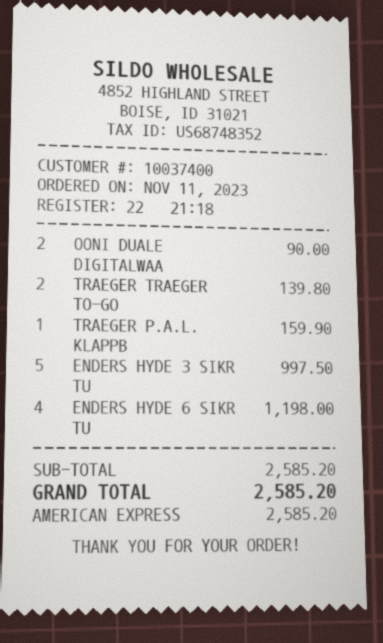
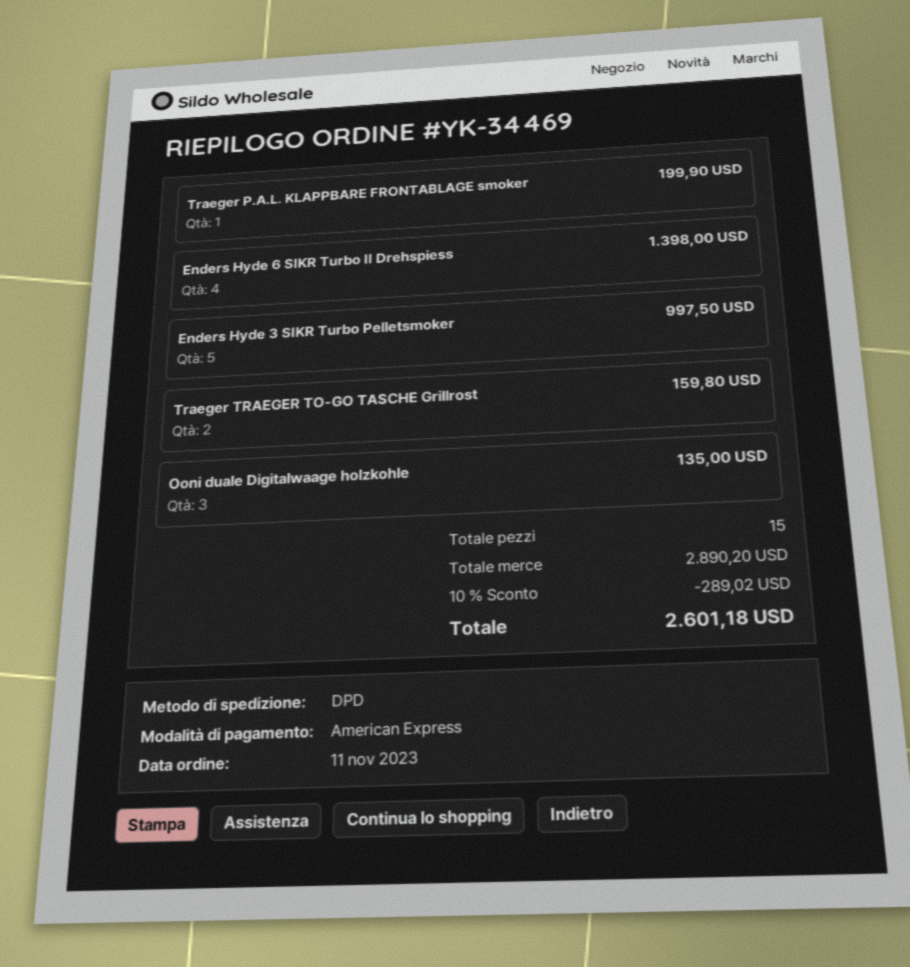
OONI DUALE DIGITALWAA: 2 for 90.00 -> 3 for 135.00
TRAEGER TRAEGER TO-GO: 2 for 139.80 -> 2 for 159.80
TRAEGER P.A.L. KLAPPB: 1 for 159.90 -> 1 for 199.90
ENDERS HYDE 6 SIKR TU: 4 for 1198.00 -> 4 for 1398.00
subtotal: 2585.20 -> 2890.20
discount: none -> 10% = 289.02
total: 2585.20 -> 2601.18

